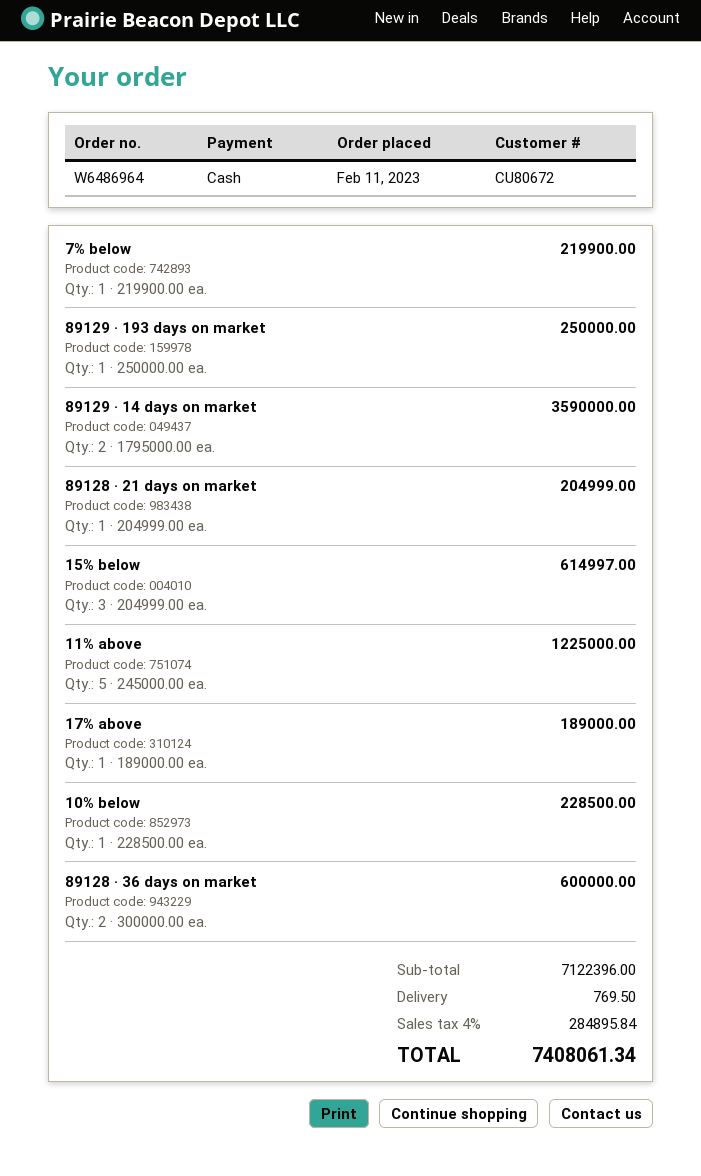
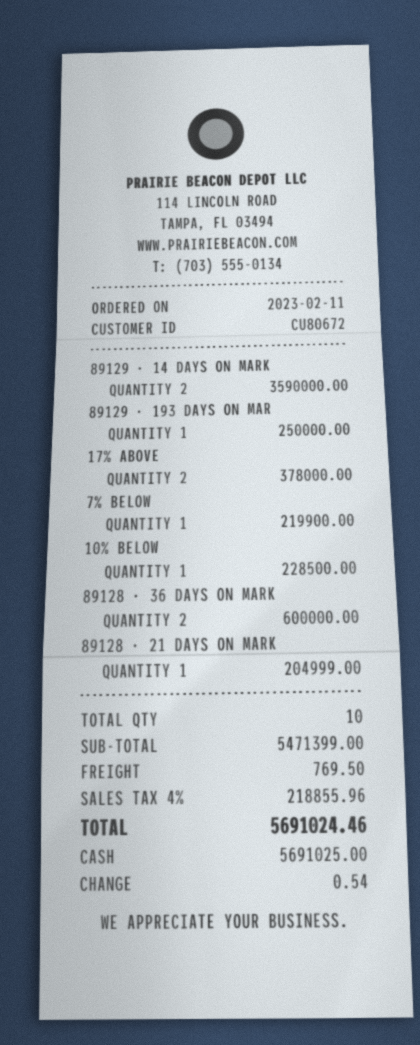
15% below: 3 for 614997.00 -> none
11% above: 5 for 1225000.00 -> none
17% above: 1 for 189000.00 -> 2 for 378000.00
subtotal: 7122396.00 -> 5471399.00
tax: 4% = 284895.84 -> 4% = 218855.96
total: 7408061.34 -> 5691024.46

